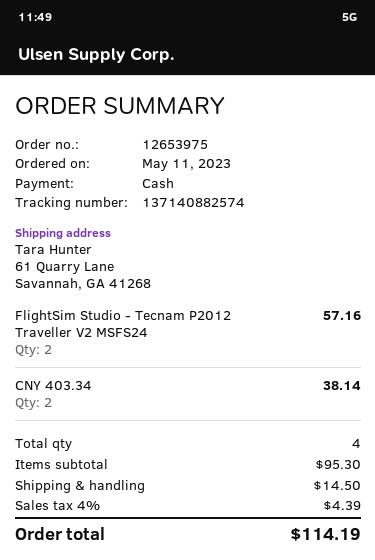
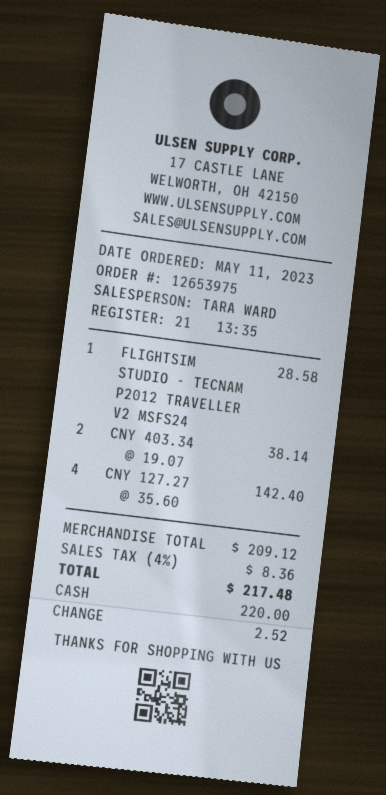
FlightSim Studio - Tecnam P2012 Traveller V2 MSFS24: 2 for 57.16 -> 1 for 28.58
CNY 127.27: none -> 4 for 142.40
subtotal: 95.30 -> 209.12
shipping: 14.50 -> none
tax: 4% = 4.39 -> 4% = 8.36
total: 114.19 -> 217.48

